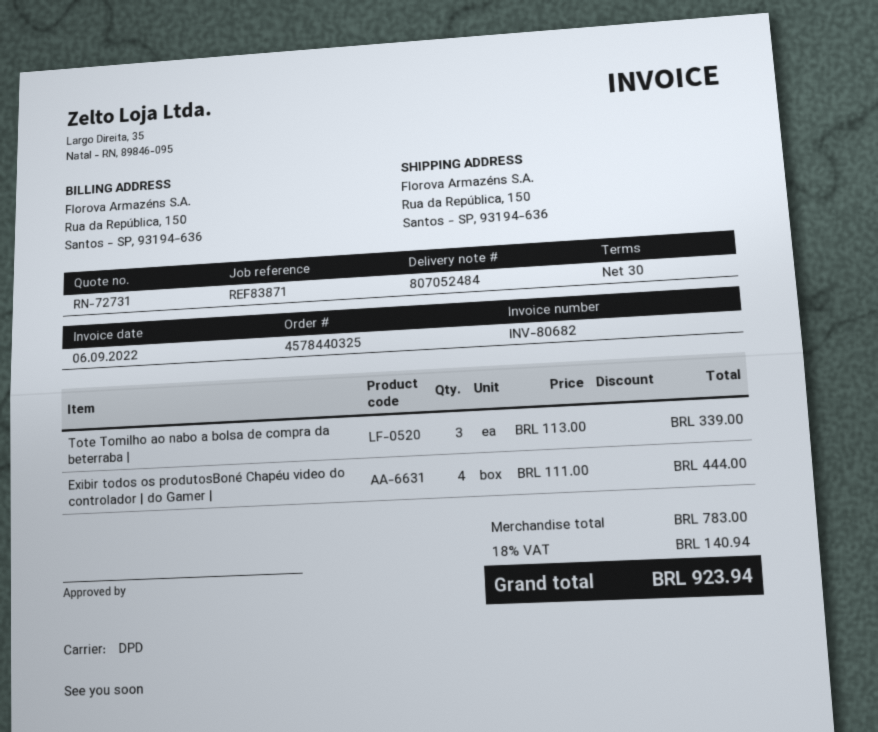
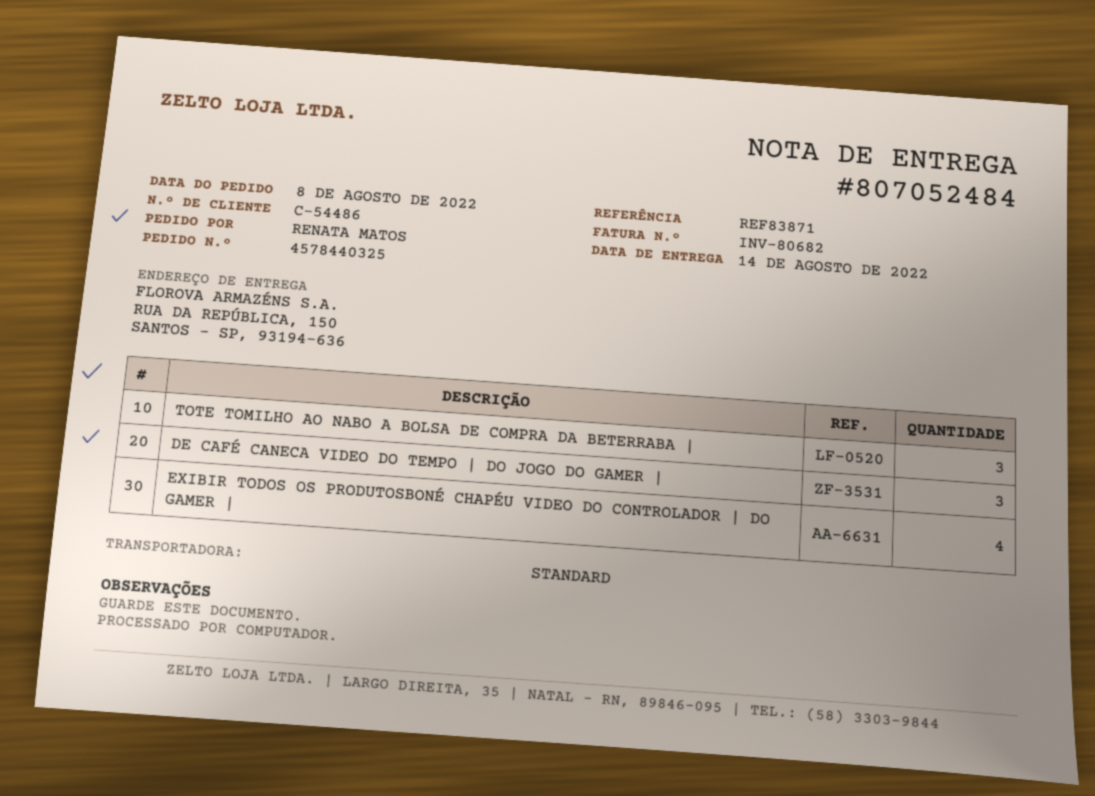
shipping method: DPD -> standard
DE CAFÉ CANECA VIDEO DO TEMPO | DO JOGO DO GAMER |: none -> 3

